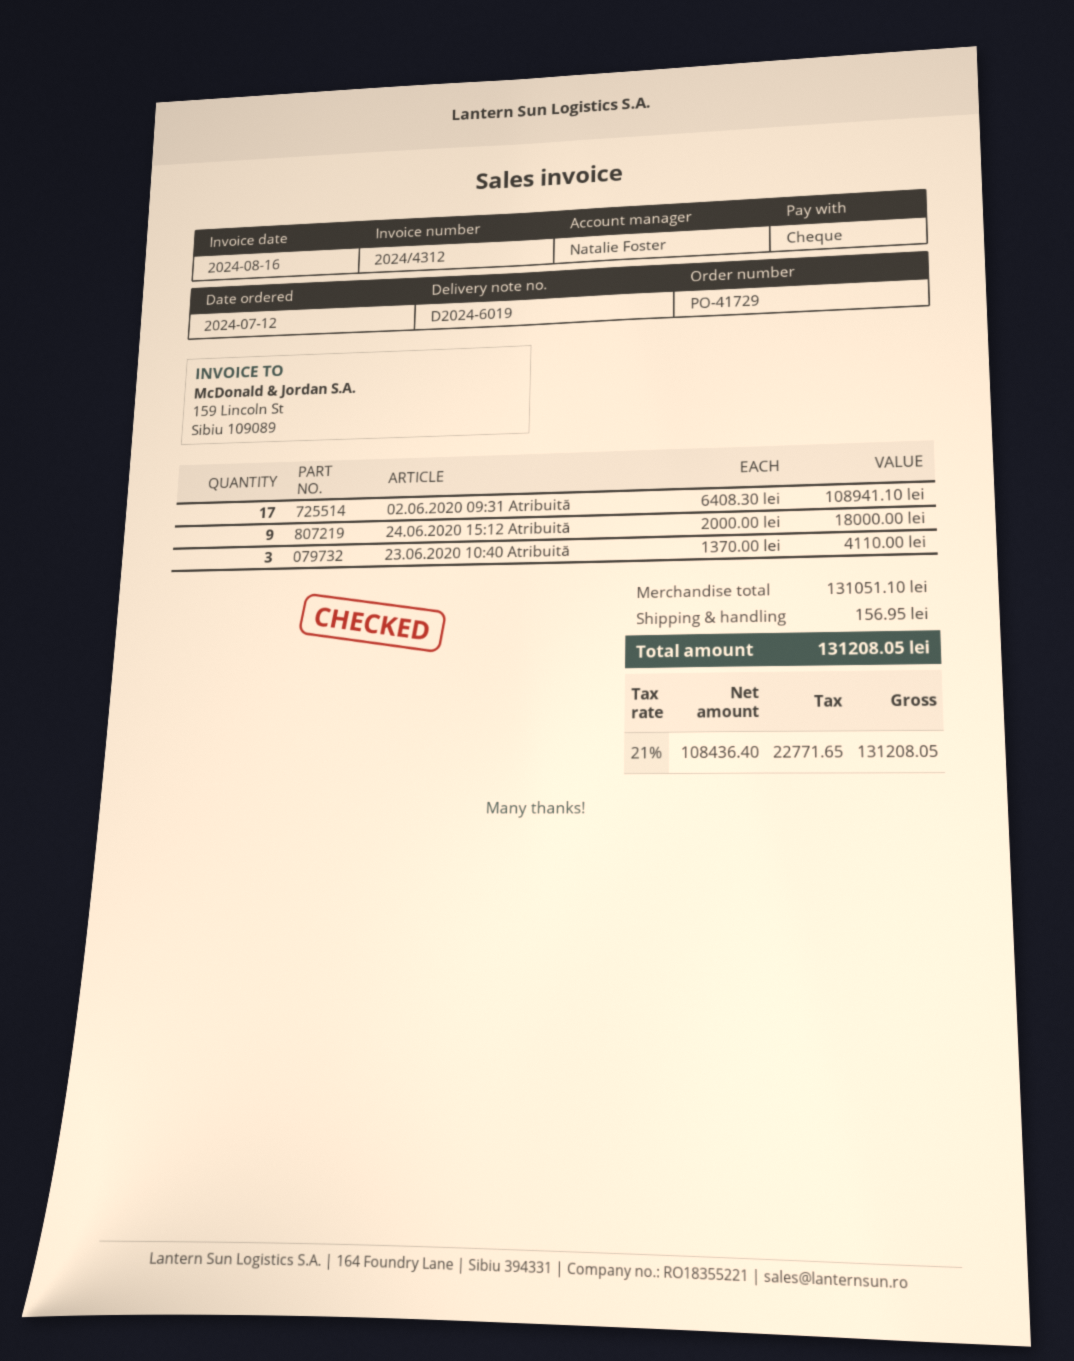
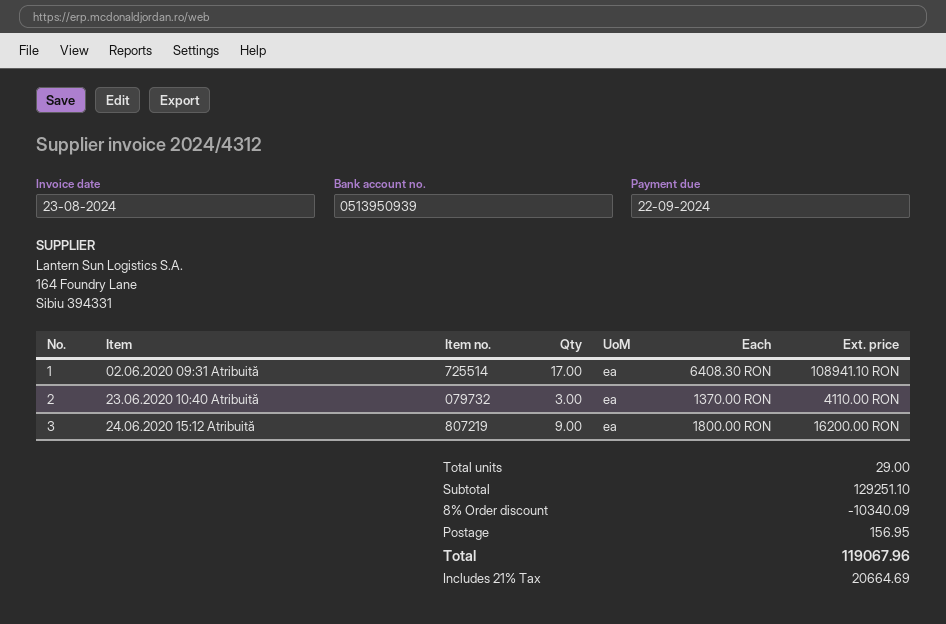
invoice date: 2024-08-16 -> 2024-08-23
24.06.2020 15:12 Atribuită: 9 x 2000.00 = 18000.00 -> 9 x 1800.00 = 16200.00
subtotal: 131051.10 -> 129251.10
discount: none -> 8% = 10340.09
tax: 21% = 22771.65 -> 21% = 20664.69
total: 131208.05 -> 119067.96

